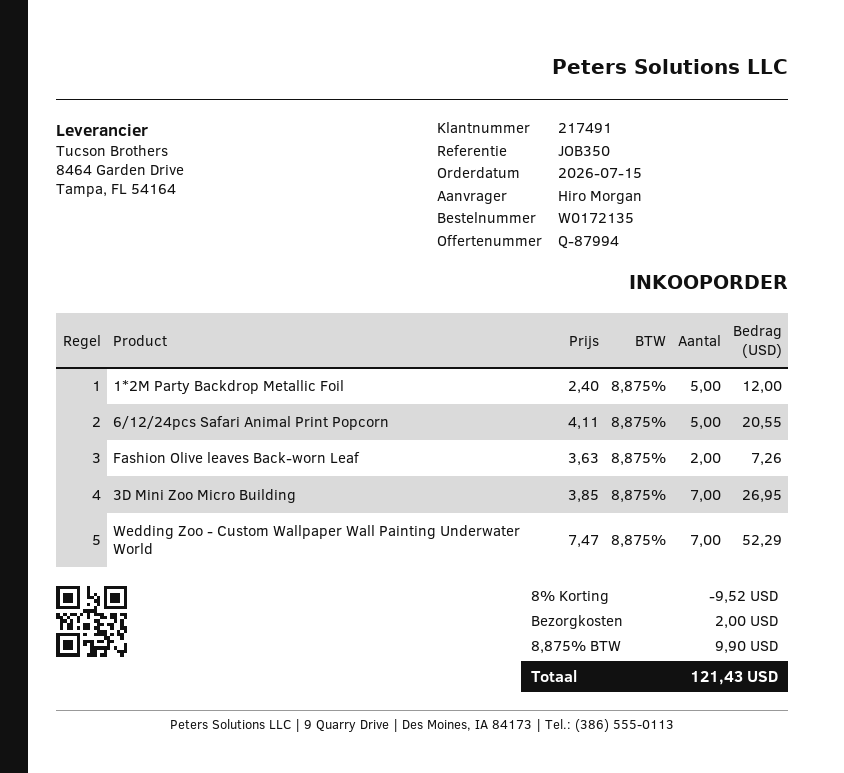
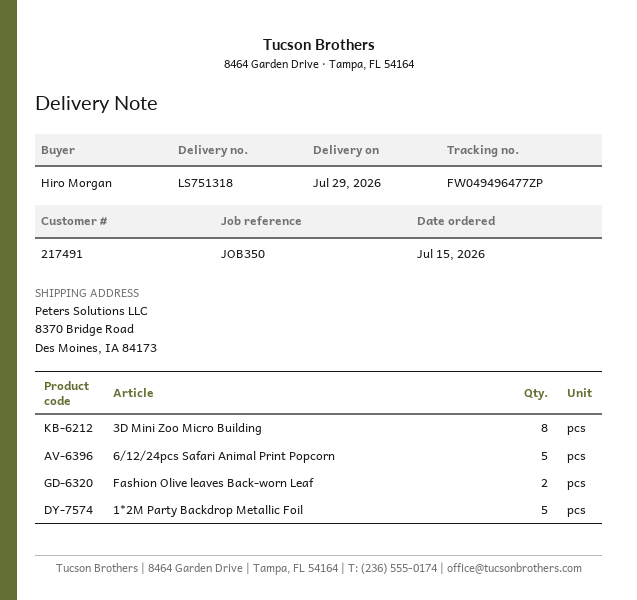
3D Mini Zoo Micro Building: 7 -> 8
Wedding Zoo - Custom Wallpaper Wall Painting Underwater World: 7 -> none

